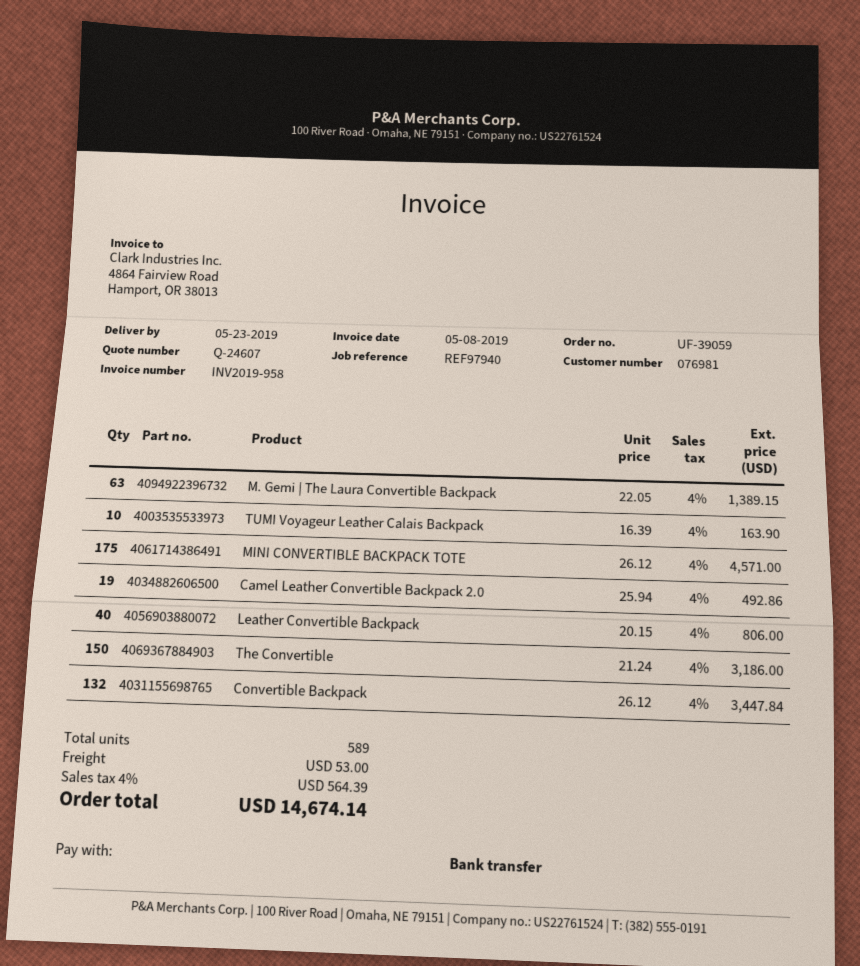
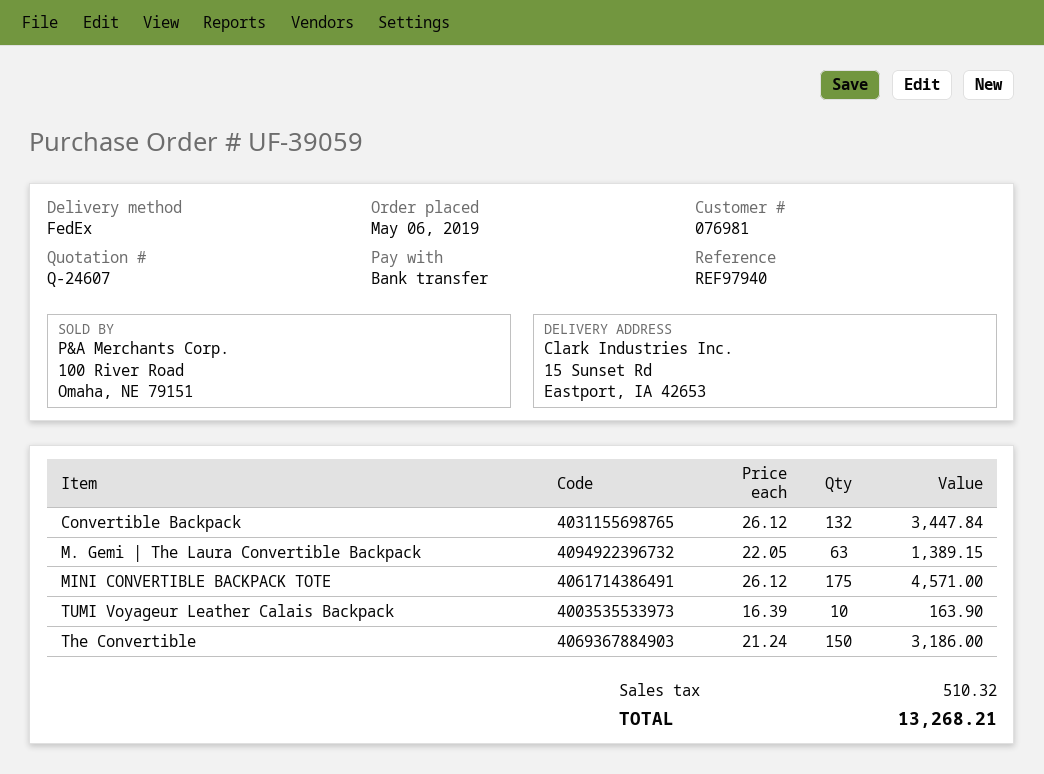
Camel Leather Convertible Backpack 2.0: 19 x 25.94 = 492.86 -> none
Leather Convertible Backpack: 40 x 20.15 = 806.00 -> none
shipping: 53.00 -> none
tax: 564.39 -> 510.32
total: 14674.14 -> 13268.21

